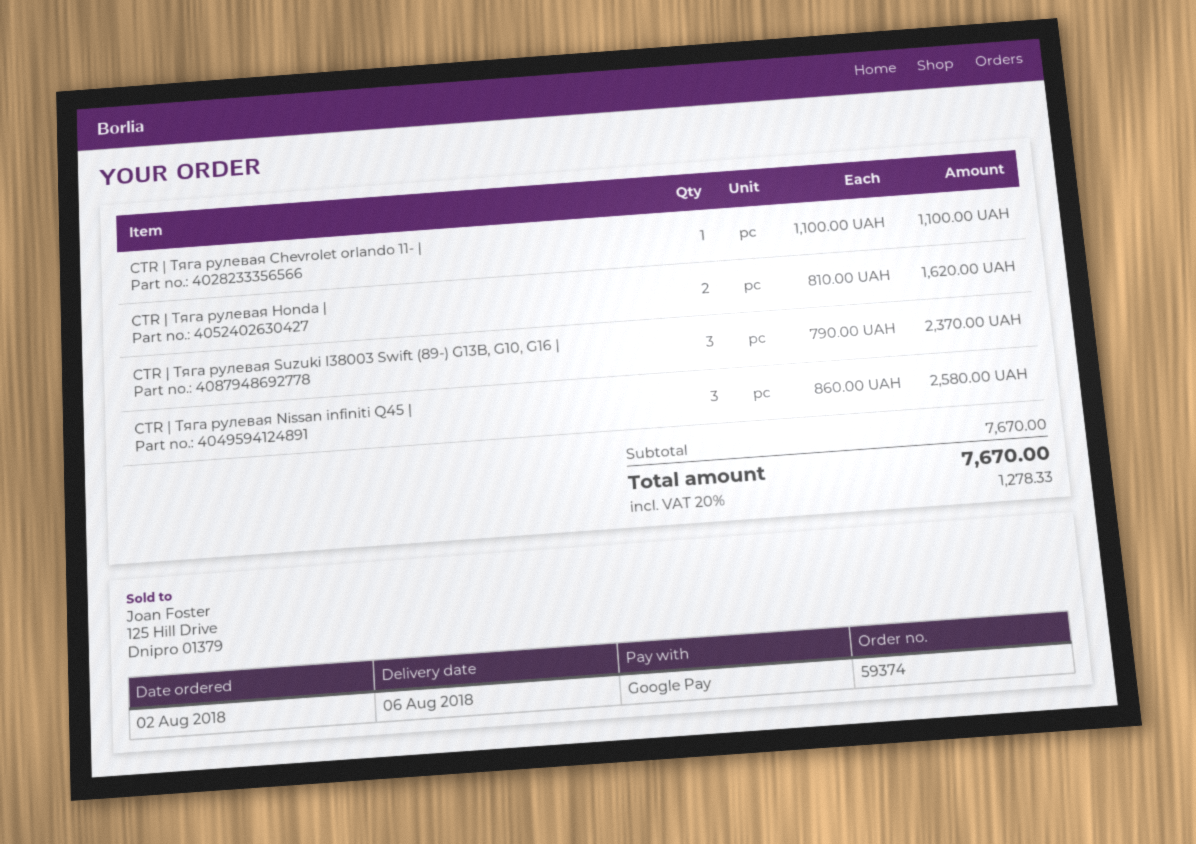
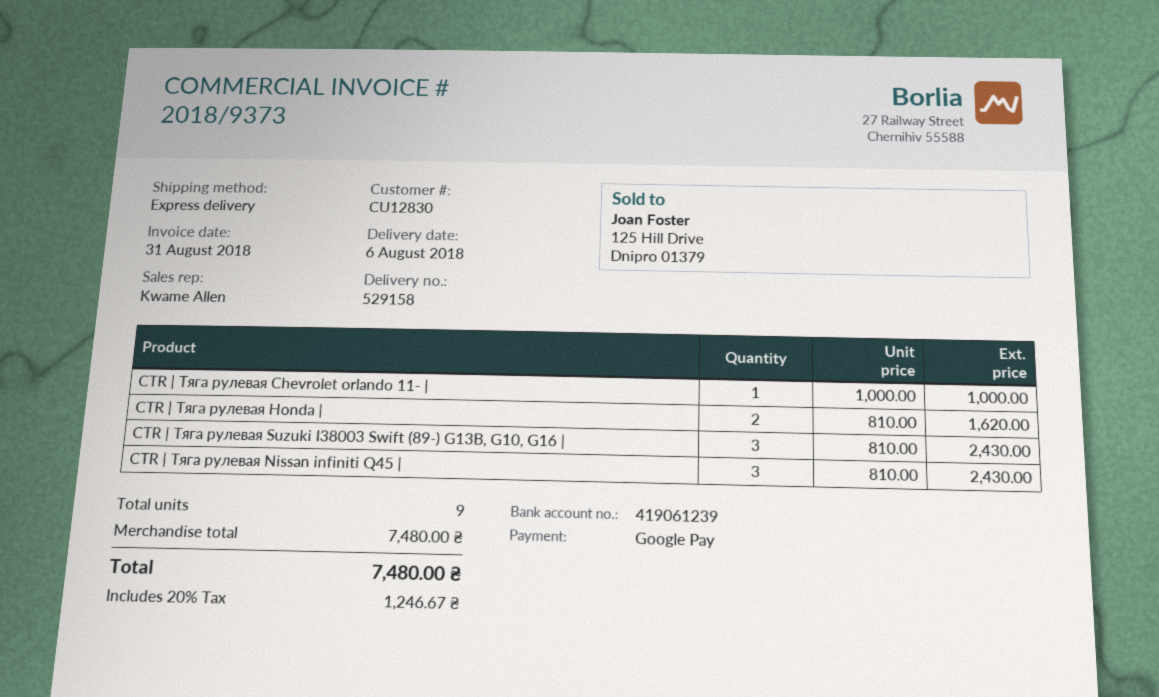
CTR | Тяга рулевая Chevrolet orlando 11- |: 1 x 1100.00 = 1100.00 -> 1 x 1000.00 = 1000.00
CTR | Тяга рулевая Suzuki I38003 Swift (89-) G13B, G10, G16 |: 3 x 790.00 = 2370.00 -> 3 x 810.00 = 2430.00
CTR | Тяга рулевая Nissan infiniti Q45 |: 3 x 860.00 = 2580.00 -> 3 x 810.00 = 2430.00
subtotal: 7670.00 -> 7480.00
tax: 20% = 1278.33 -> 20% = 1246.67
total: 7670.00 -> 7480.00

